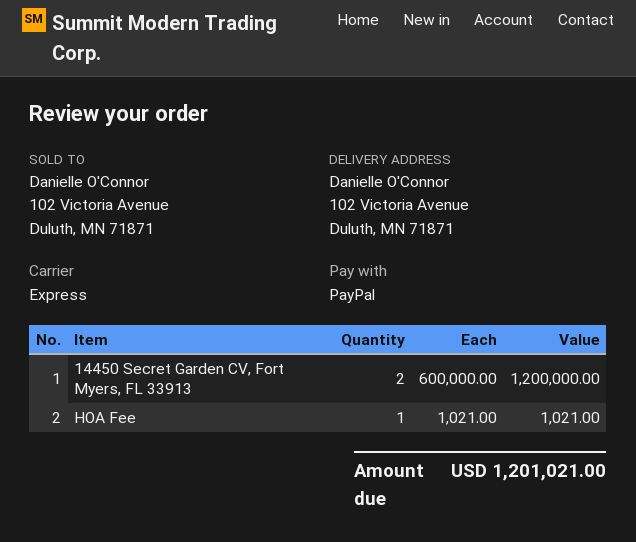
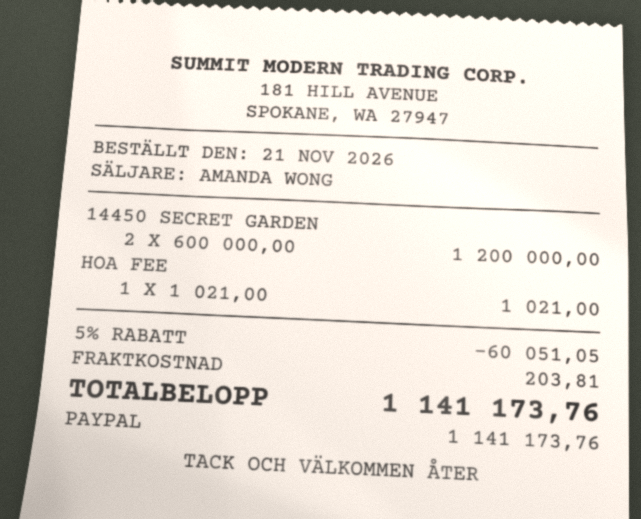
discount: none -> 5% = 60051.05
shipping: none -> 203.81
total: 1201021.00 -> 1141173.76

